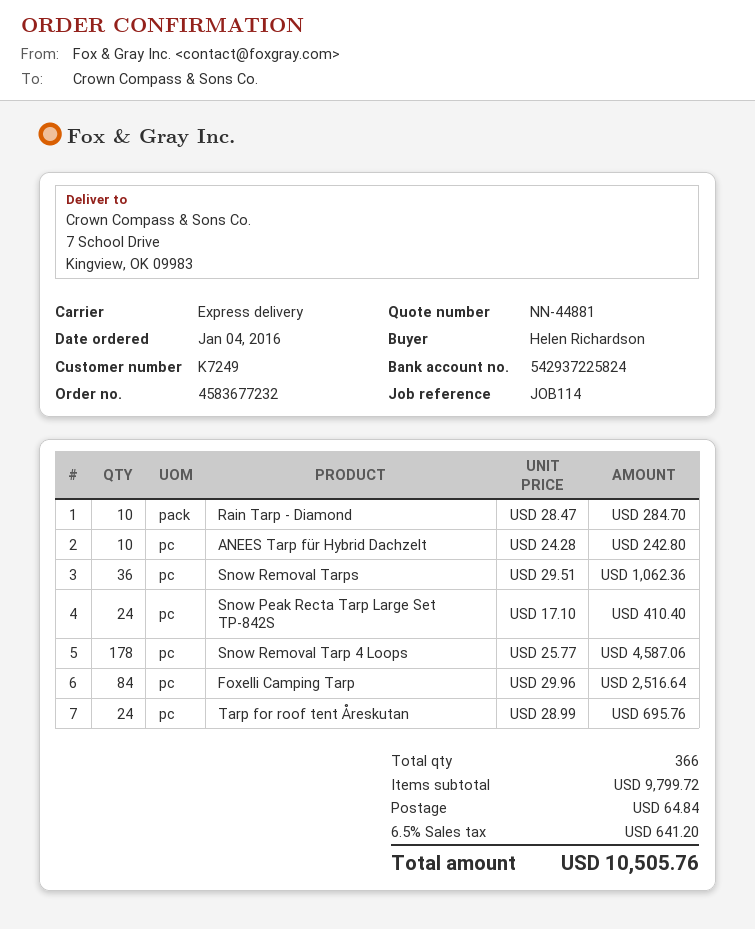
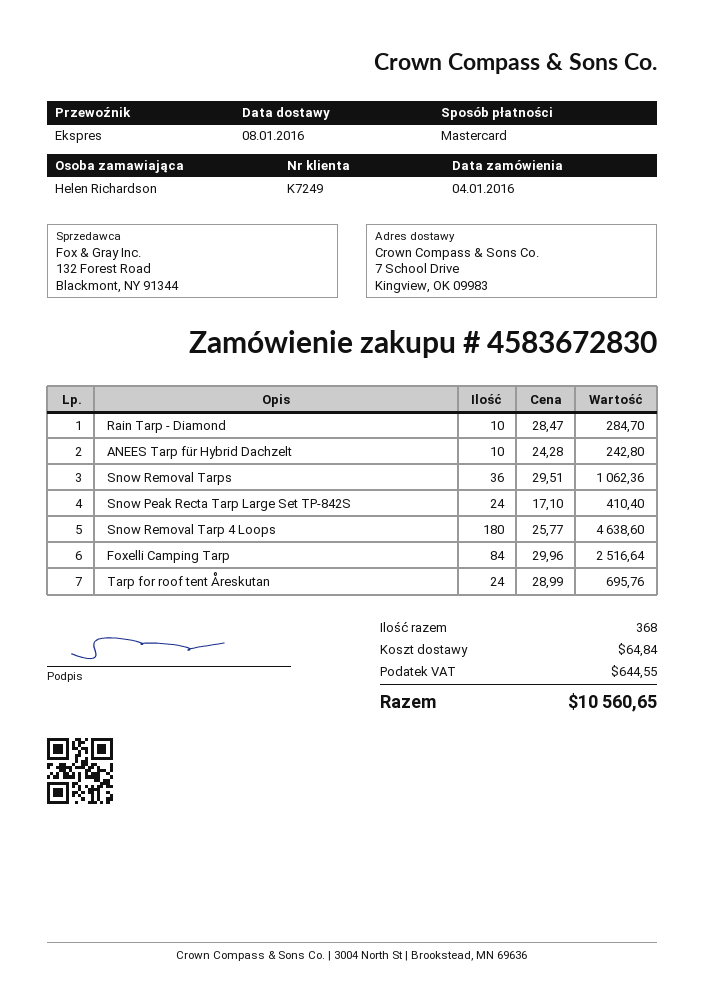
order number: 4583677232 -> 4583672830
Snow Removal Tarp 4 Loops: 178 x 25.77 = 4587.06 -> 180 x 25.77 = 4638.60
total quantity: 366 -> 368
tax: 641.20 -> 644.55
total: 10505.76 -> 10560.65

